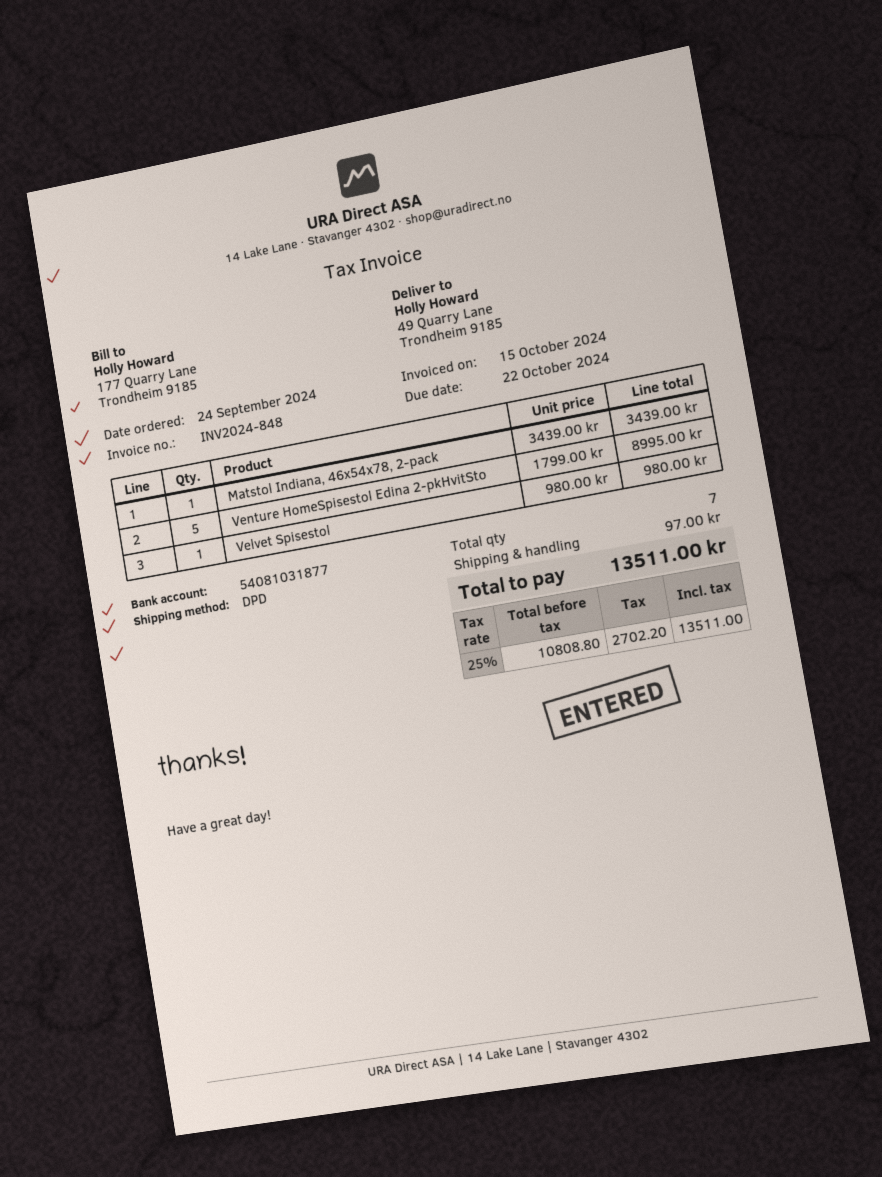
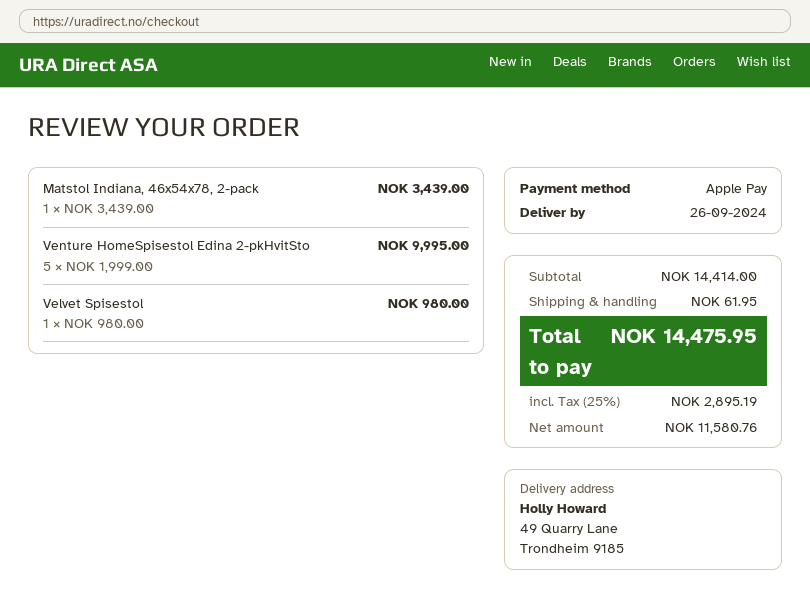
Venture HomeSpisestol Edina 2-pkHvitSto: 5 x 1799.00 = 8995.00 -> 5 x 1999.00 = 9995.00
shipping: 97.00 -> 61.95
net: 10808.80 -> 11580.76
tax: 25% = 2702.20 -> 25% = 2895.19
total: 13511.00 -> 14475.95

